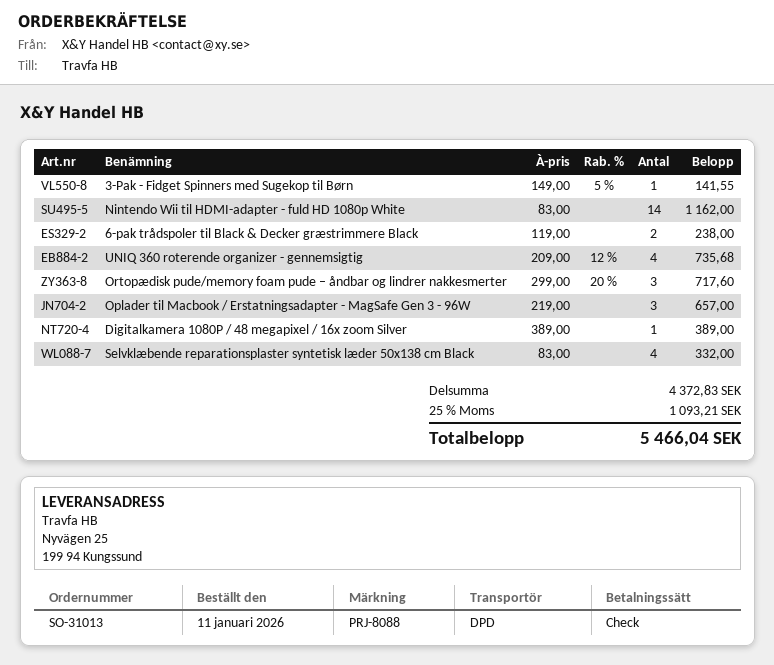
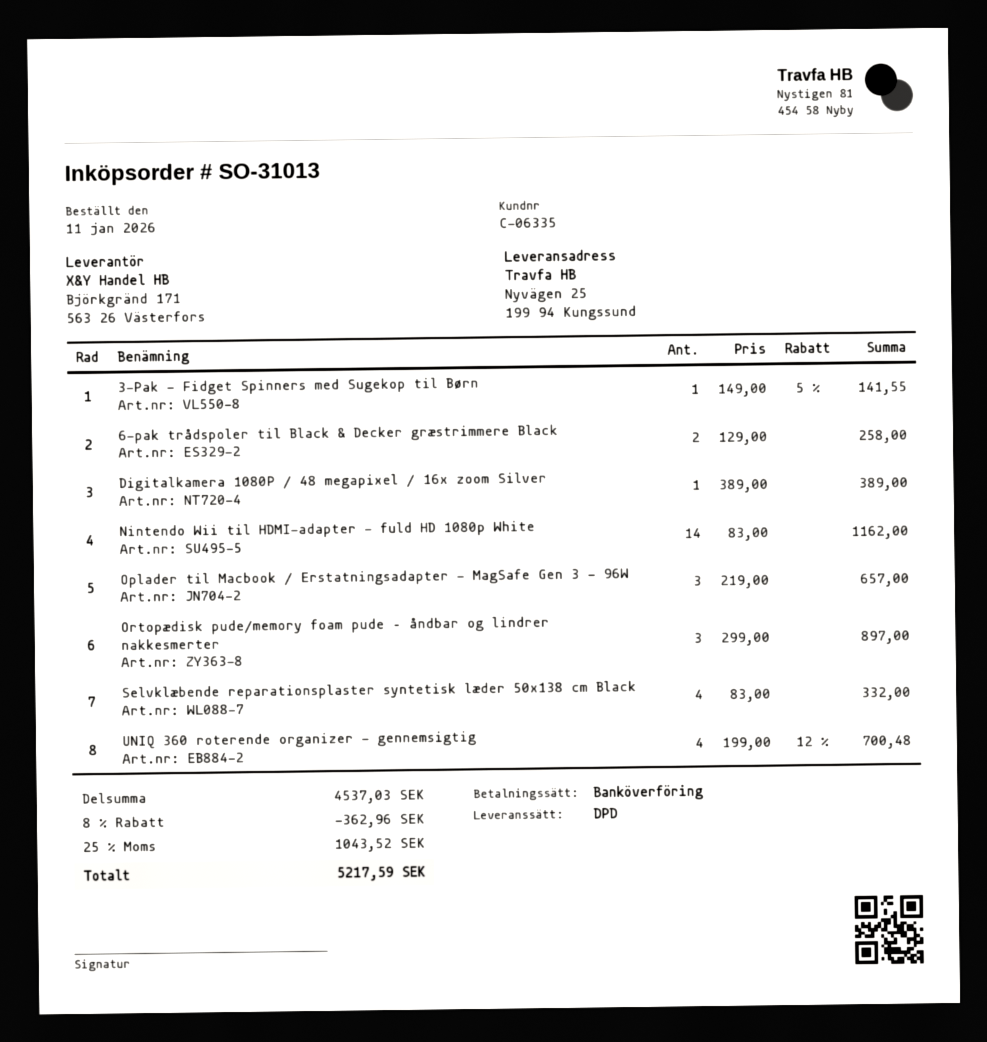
payment method: cheque -> bank transfer
6-pak trådspoler til Black & Decker græstrimmere Black: 2 x 119.00 = 238.00 -> 2 x 129.00 = 258.00
UNIQ 360 roterende organizer - gennemsigtig: 4 x 209.00 - 12% = 735.68 -> 4 x 199.00 - 12% = 700.48
Ortopædisk pude/memory foam pude – åndbar og lindrer nakkesmerter: 3 x 299.00 - 20% = 717.60 -> 3 x 299.00 = 897.00
subtotal: 4372.83 -> 4537.03
discount: none -> 8% = 362.96
tax: 25% = 1093.21 -> 25% = 1043.52
total: 5466.04 -> 5217.59

